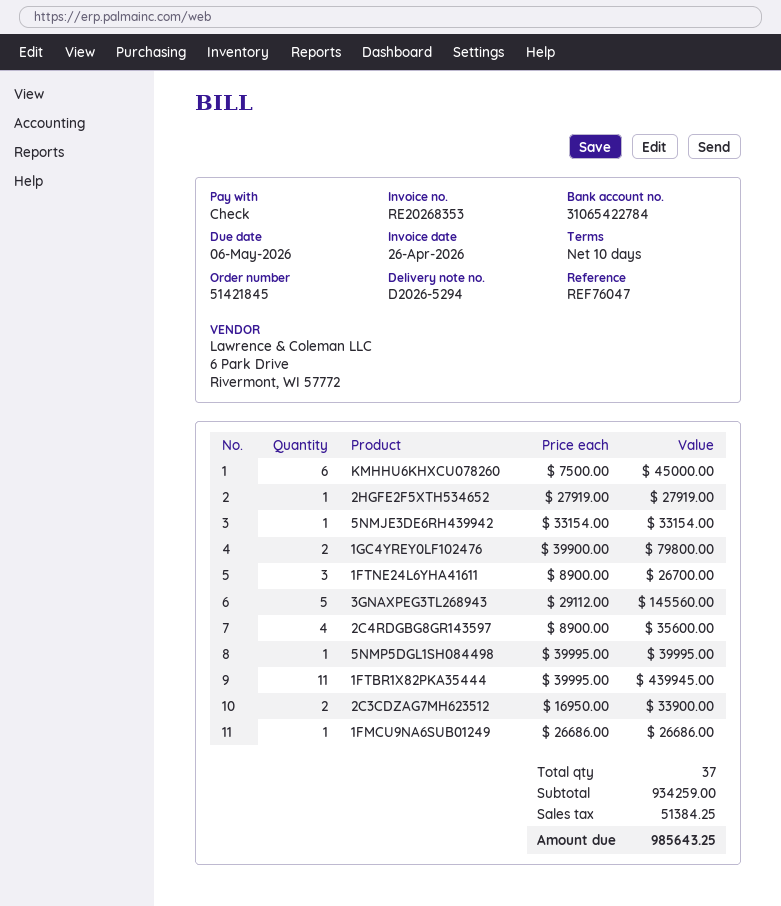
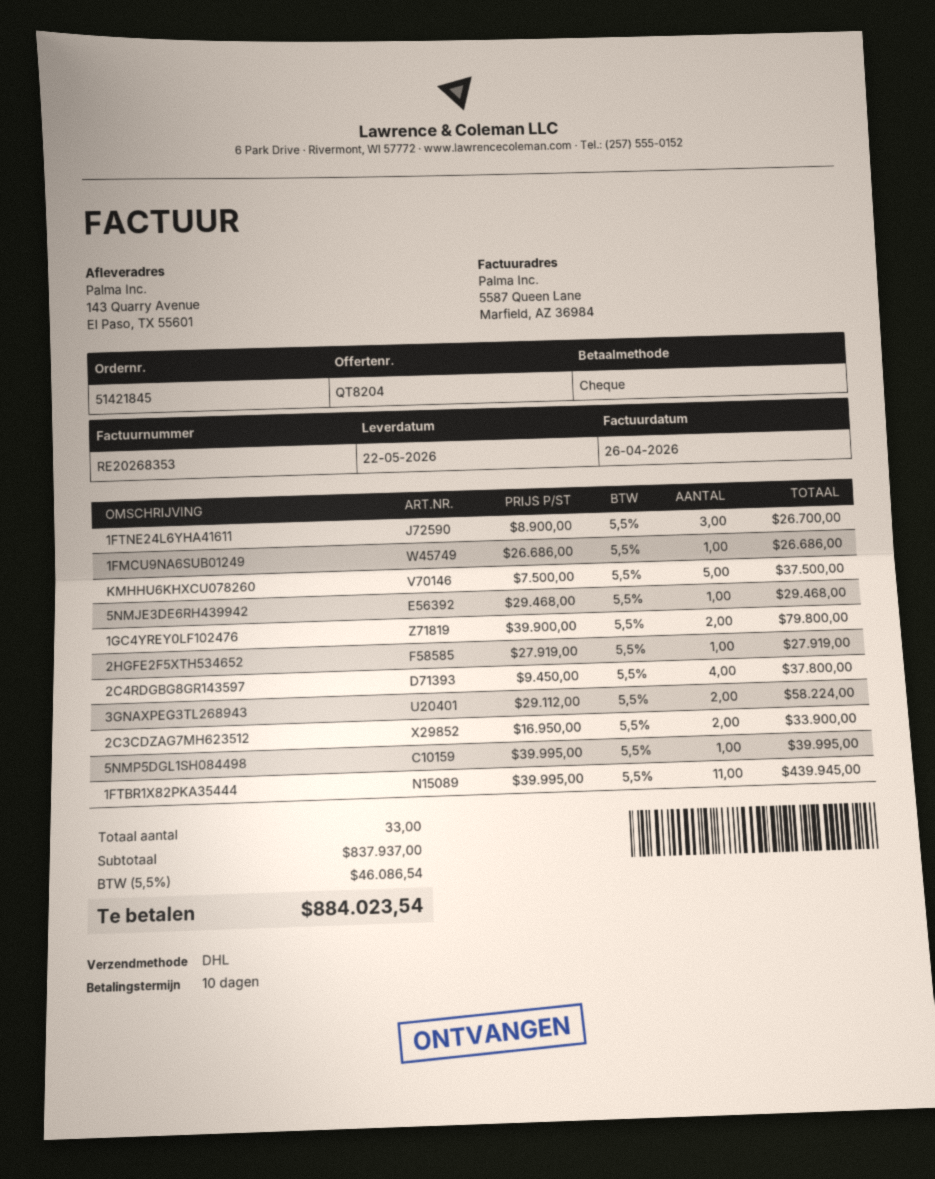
KMHHU6KHXCU078260: 6 x 7500.00 = 45000.00 -> 5 x 7500.00 = 37500.00
5NMJE3DE6RH439942: 1 x 33154.00 = 33154.00 -> 1 x 29468.00 = 29468.00
3GNAXPEG3TL268943: 5 x 29112.00 = 145560.00 -> 2 x 29112.00 = 58224.00
2C4RDGBG8GR143597: 4 x 8900.00 = 35600.00 -> 4 x 9450.00 = 37800.00
total quantity: 37 -> 33
subtotal: 934259.00 -> 837937.00
tax: 51384.25 -> 46086.54
total: 985643.25 -> 884023.54

